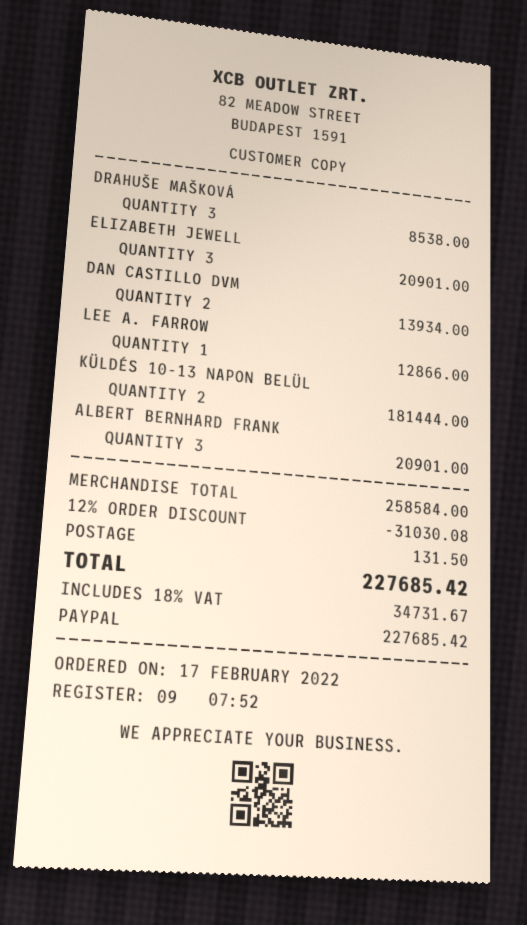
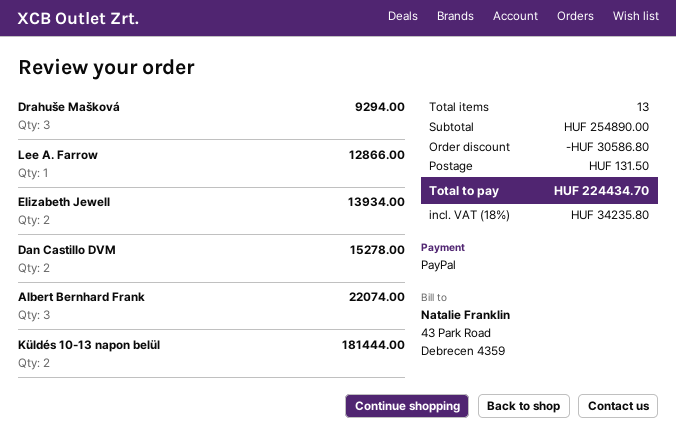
DRAHUŠE MAŠKOVÁ: 3 for 8538.00 -> 3 for 9294.00
ELIZABETH JEWELL: 3 for 20901.00 -> 2 for 13934.00
DAN CASTILLO DVM: 2 for 13934.00 -> 2 for 15278.00
ALBERT BERNHARD FRANK: 3 for 20901.00 -> 3 for 22074.00
subtotal: 258584.00 -> 254890.00
discount: 31030.08 -> 30586.80
tax: 18% = 34731.67 -> 18% = 34235.80
total: 227685.42 -> 224434.70

